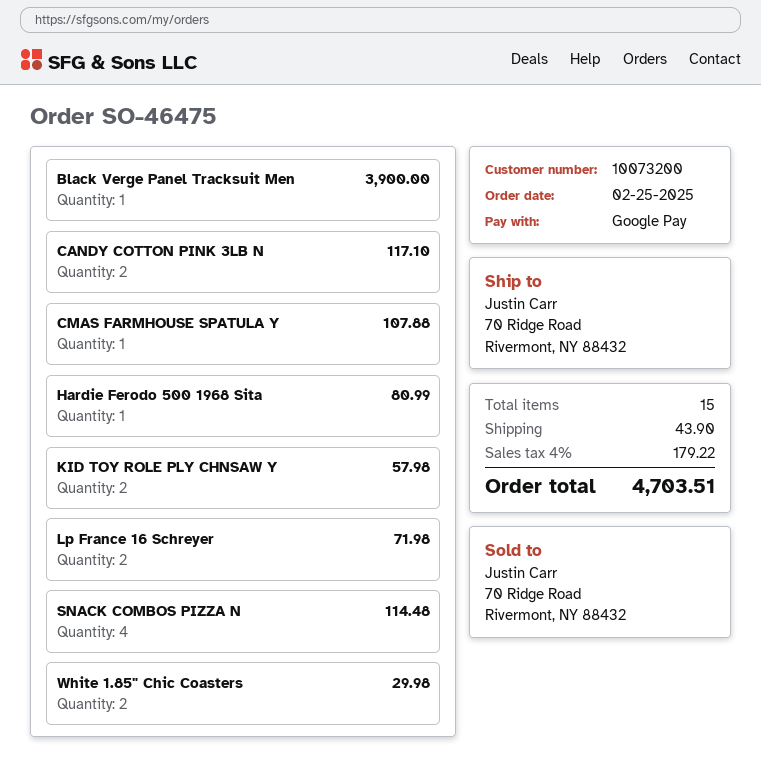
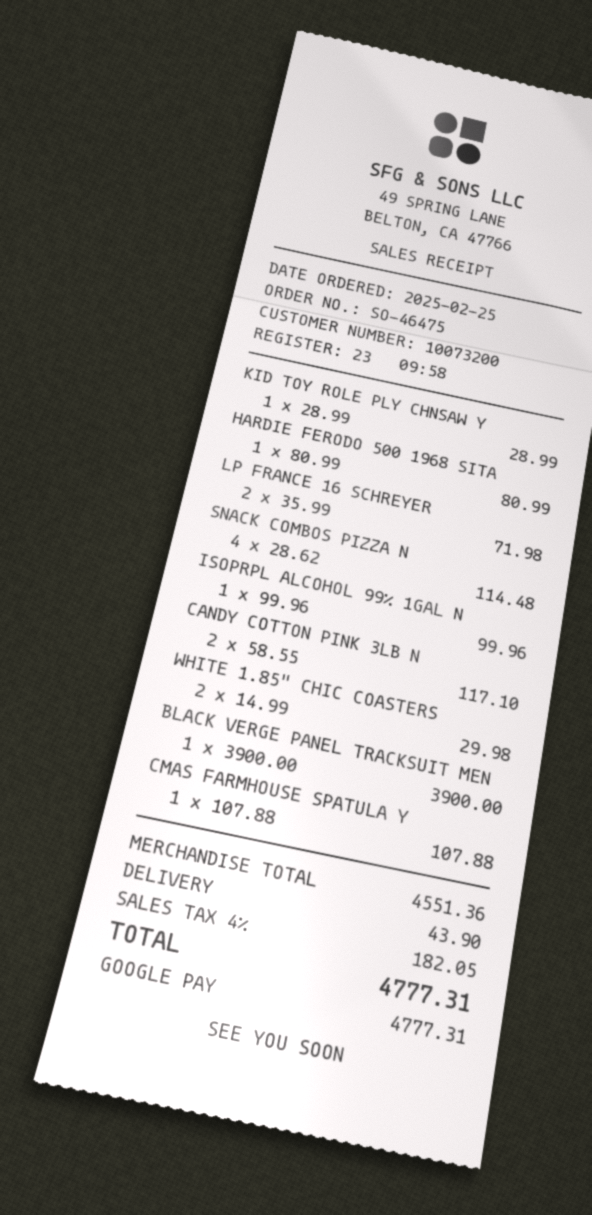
KID TOY ROLE PLY CHNSAW Y: 2 for 57.98 -> 1 for 28.99
ISOPRPL ALCOHOL 99% 1GAL N: none -> 1 for 99.96
tax: 4% = 179.22 -> 4% = 182.05
total: 4703.51 -> 4777.31

